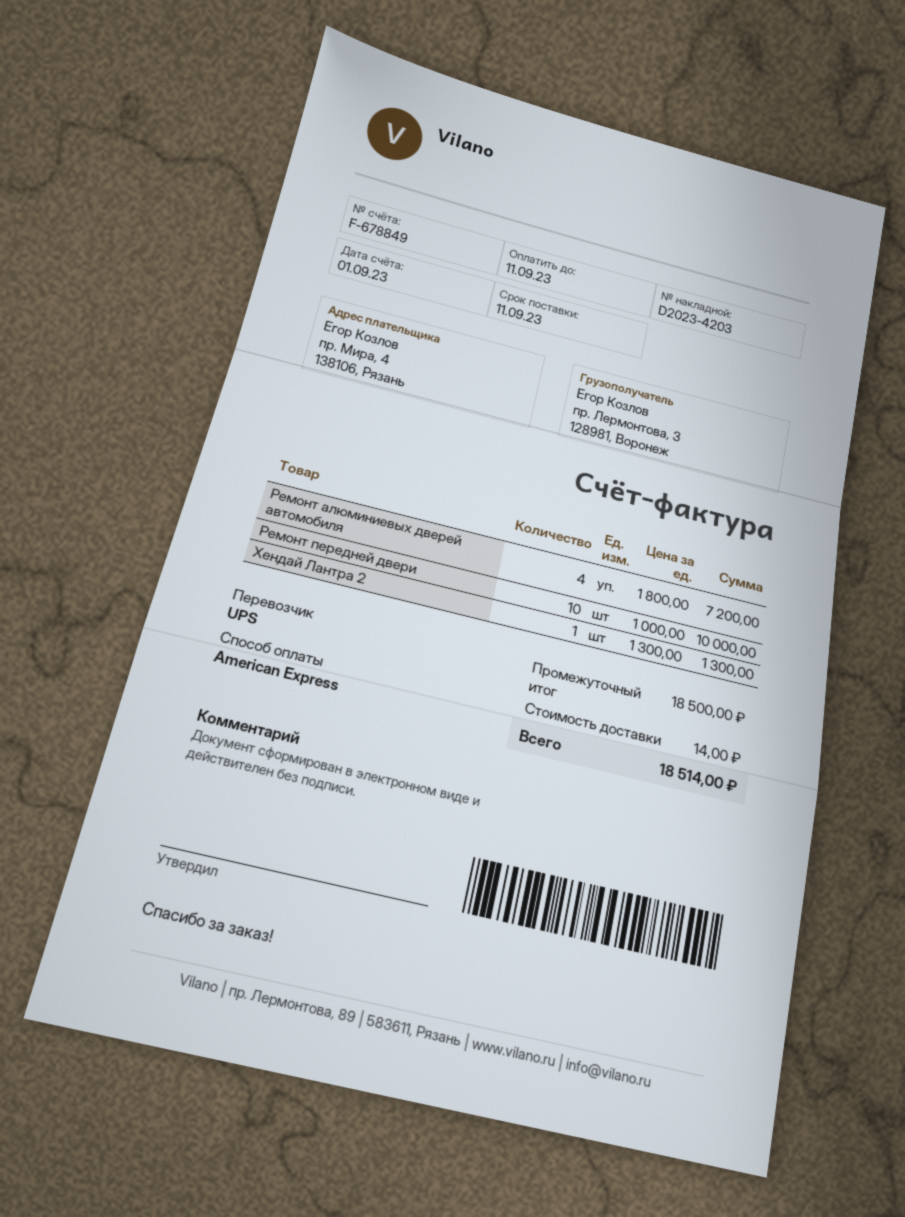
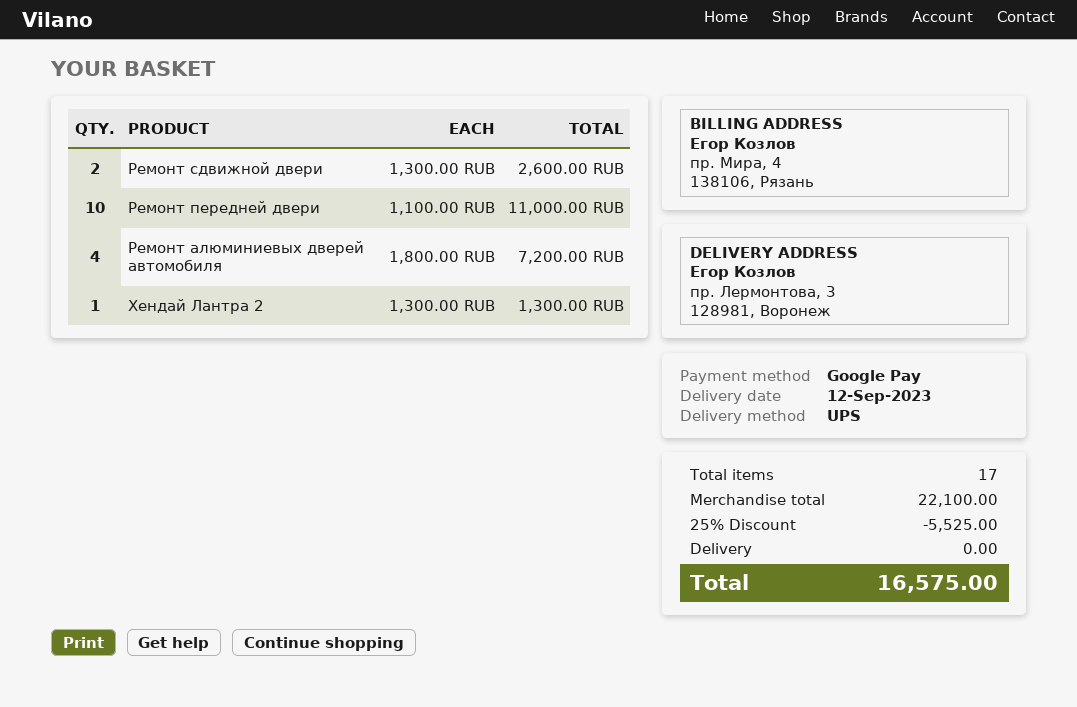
delivery date: 2023-09-11 -> 2023-09-12
payment method: American Express -> Google Pay
Ремонт передней двери: 10 x 1000.00 = 10000.00 -> 10 x 1100.00 = 11000.00
Ремонт сдвижной двери: none -> 2 x 1300.00 = 2600.00
subtotal: 18500.00 -> 22100.00
discount: none -> 25% = 5525.00
shipping: 14.00 -> 0.00
total: 18514.00 -> 16575.00

